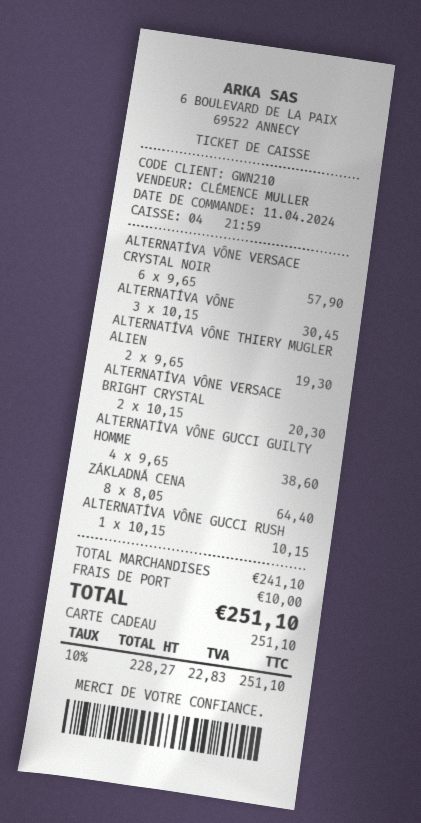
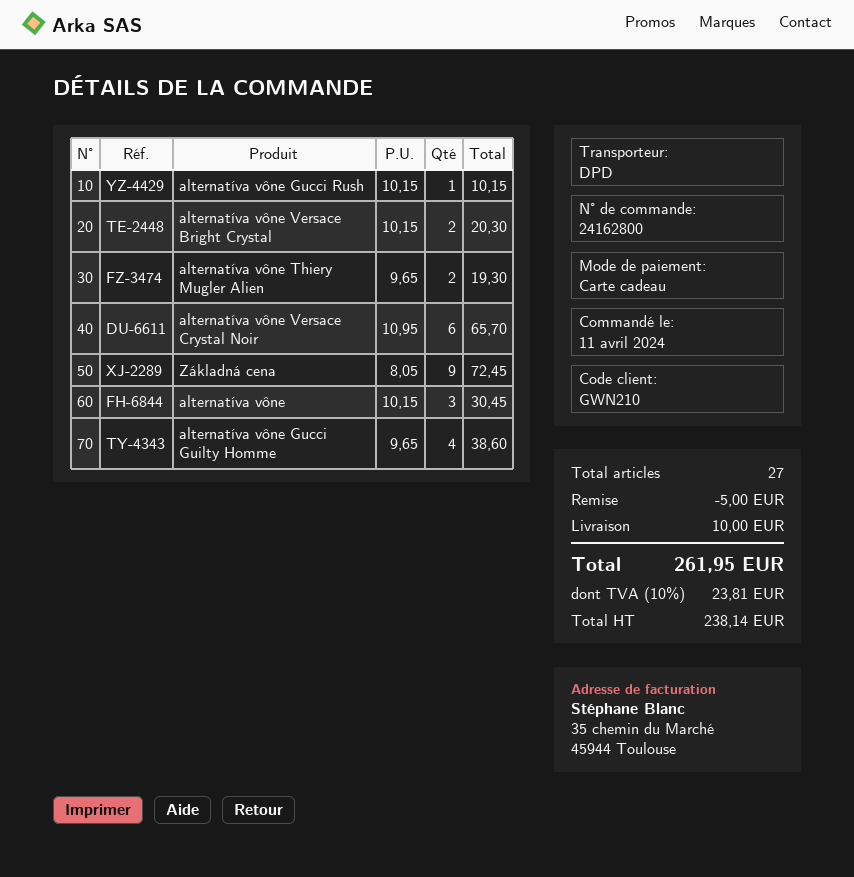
ALTERNATÍVA VÔNE VERSACE CRYSTAL NOIR: 6 x 9.65 = 57.90 -> 6 x 10.95 = 65.70
ZÁKLADNÁ CENA: 8 x 8.05 = 64.40 -> 9 x 8.05 = 72.45
discount: none -> 5.00
net: 228.27 -> 238.14
tax: 10% = 22.83 -> 10% = 23.81
total: 251.10 -> 261.95

